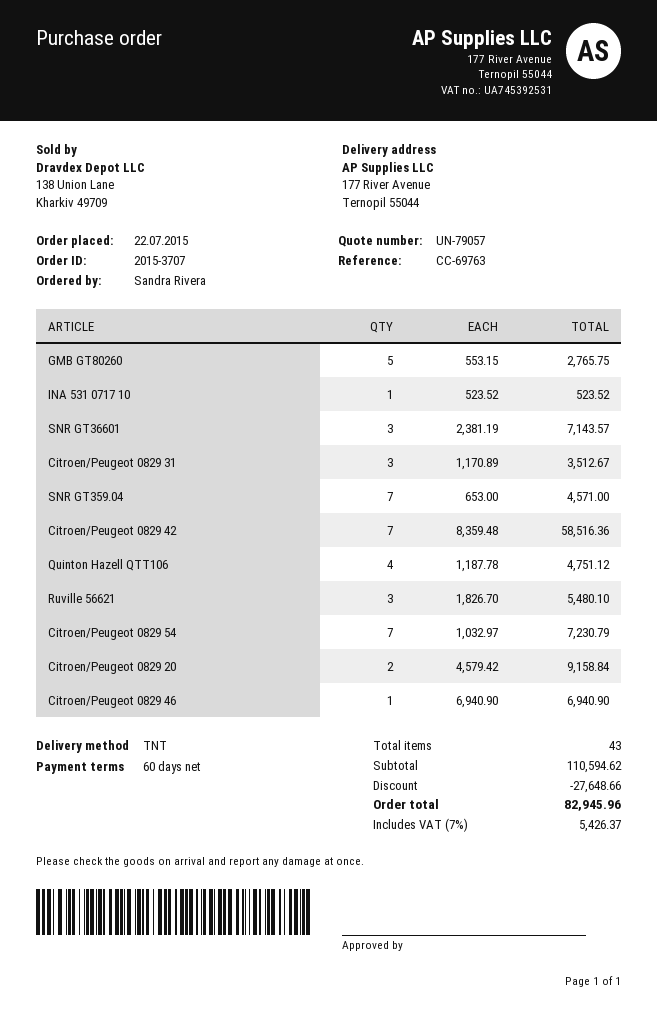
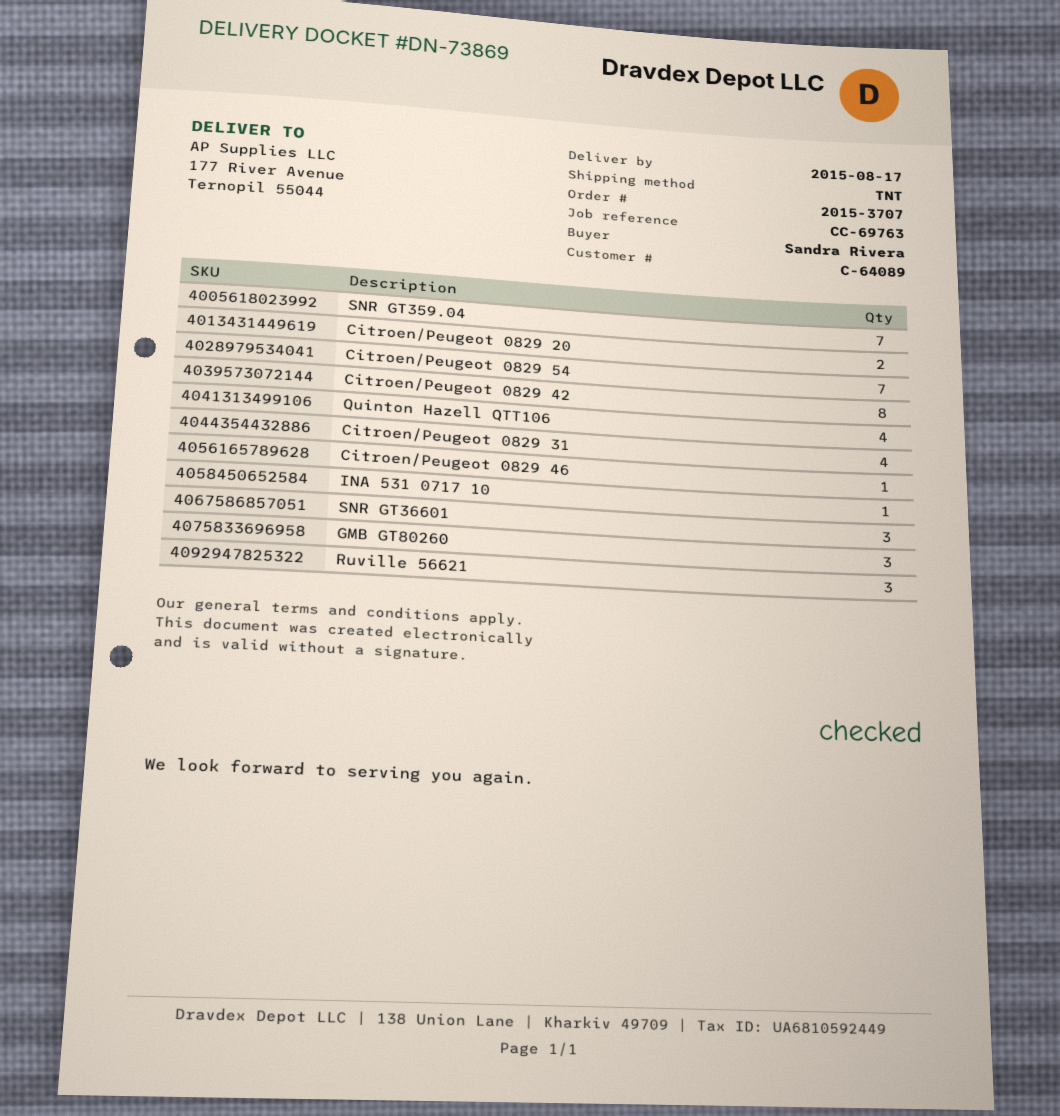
GMB GT80260: 5 -> 3
Citroen/Peugeot 0829 31: 3 -> 4
Citroen/Peugeot 0829 42: 7 -> 8

